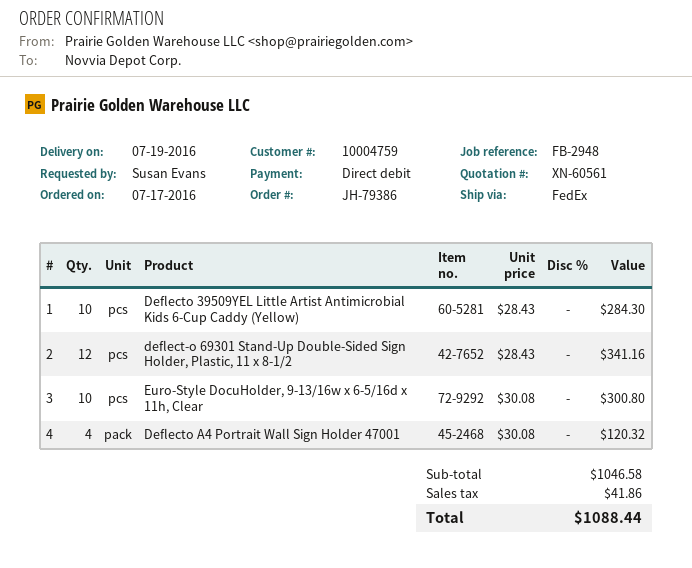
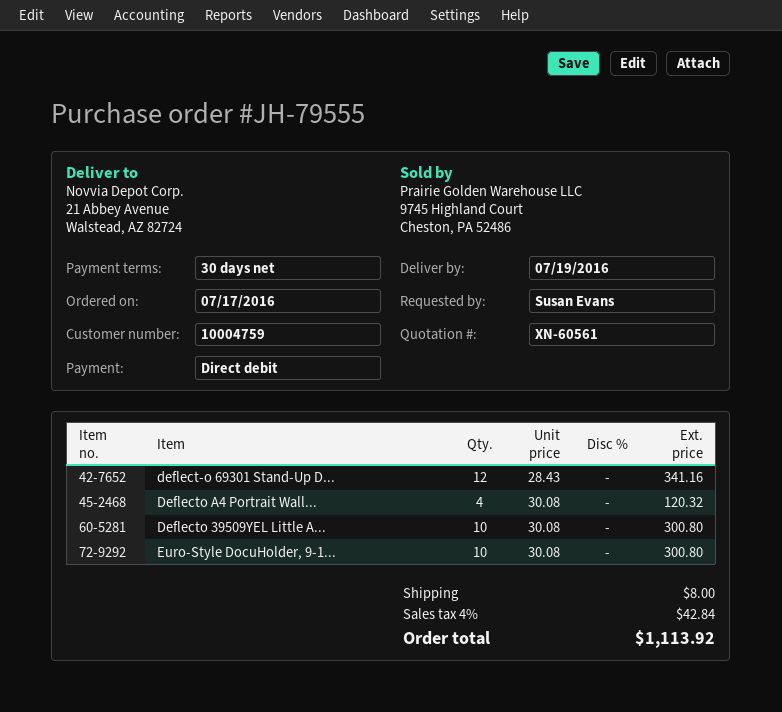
order number: JH-79386 -> JH-79555
Deflecto 39509YEL Little Artist Antimicrobial Kids 6-Cup Caddy (Yellow): 10 x 28.43 = 284.30 -> 10 x 30.08 = 300.80
shipping: none -> 8.00
tax: 41.86 -> 42.84
total: 1088.44 -> 1113.92

